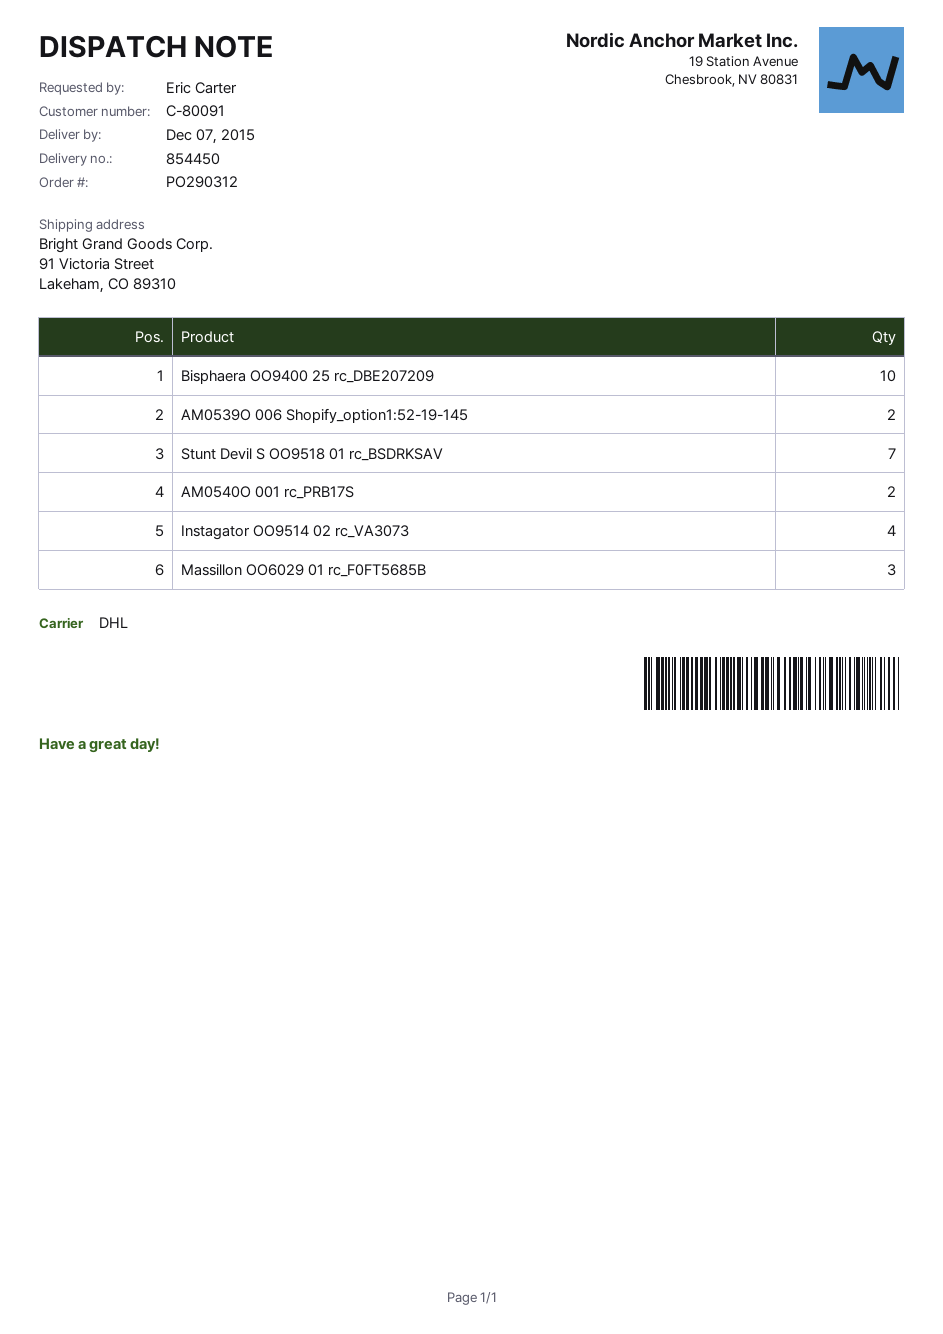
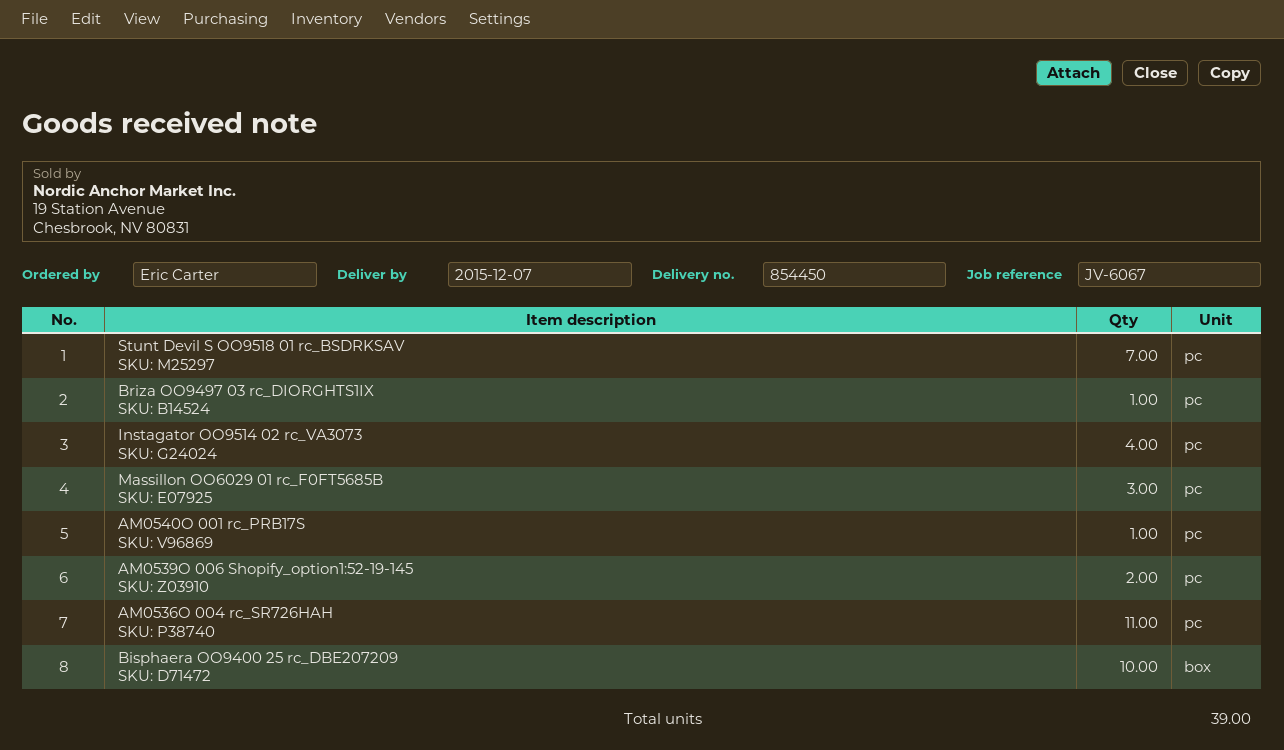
AM0540O 001 rc_PRB17S: 2 -> 1
Briza OO9497 03 rc_DIORGHTS1IX: none -> 1
AM0536O 004 rc_SR726HAH: none -> 11

